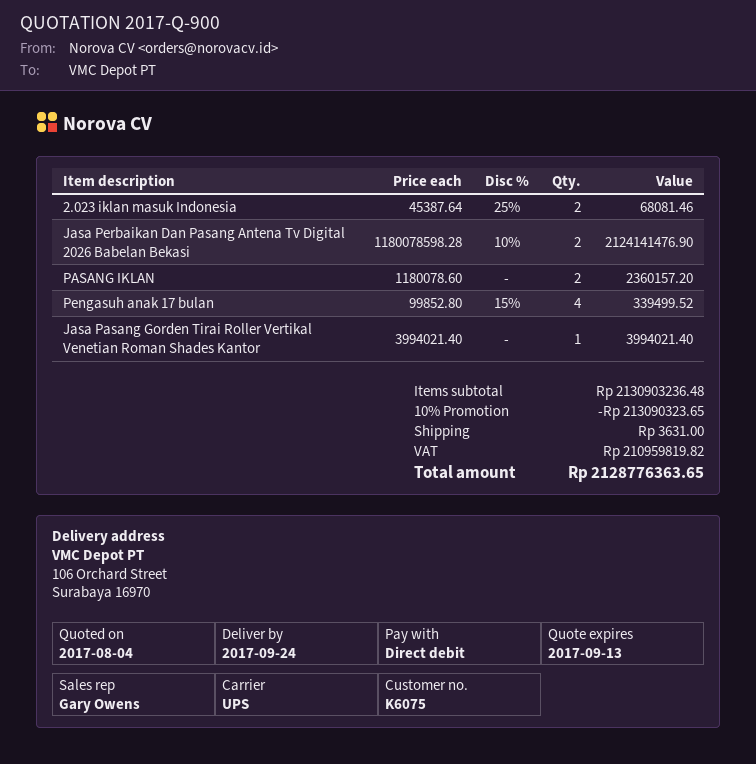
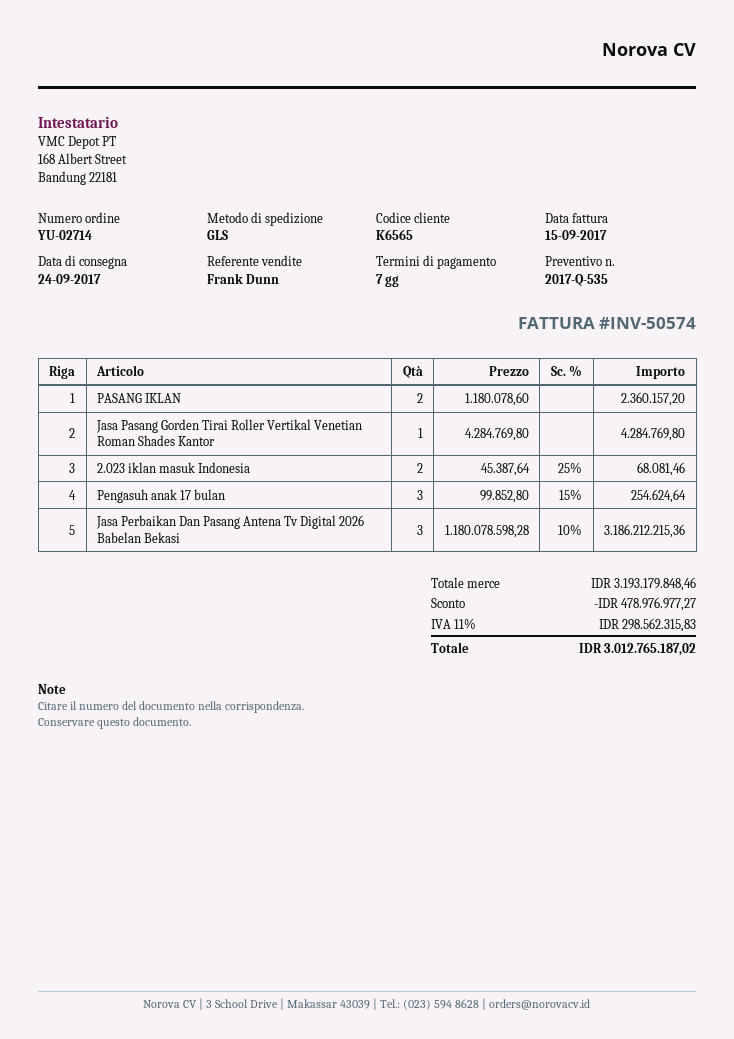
quote number: 2017-Q-900 -> 2017-Q-535
customer number: K6075 -> K6565
sales rep: Gary Owens -> Frank Dunn
shipping method: UPS -> GLS
Jasa Perbaikan Dan Pasang Antena Tv Digital 2026 Babelan Bekasi: 2 x 1180078598.28 - 10% = 2124141476.90 -> 3 x 1180078598.28 - 10% = 3186212215.36
Pengasuh anak 17 bulan: 4 x 99852.80 - 15% = 339499.52 -> 3 x 99852.80 - 15% = 254624.64
Jasa Pasang Gorden Tirai Roller Vertikal Venetian Roman Shades Kantor: 1 x 3994021.40 = 3994021.40 -> 1 x 4284769.80 = 4284769.80
subtotal: 2130903236.48 -> 3193179848.46
discount: 213090323.65 -> 478976977.27
shipping: 3631.00 -> none
tax: 210959819.82 -> 298562315.83
total: 2128776363.65 -> 3012765187.02

